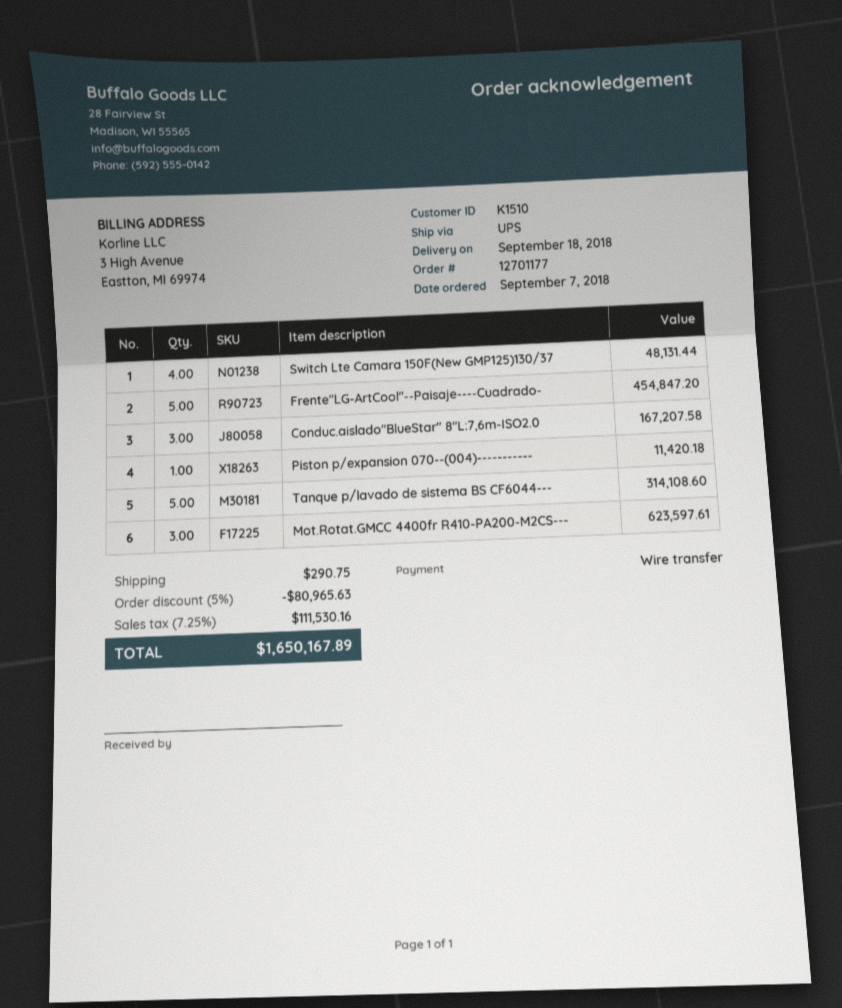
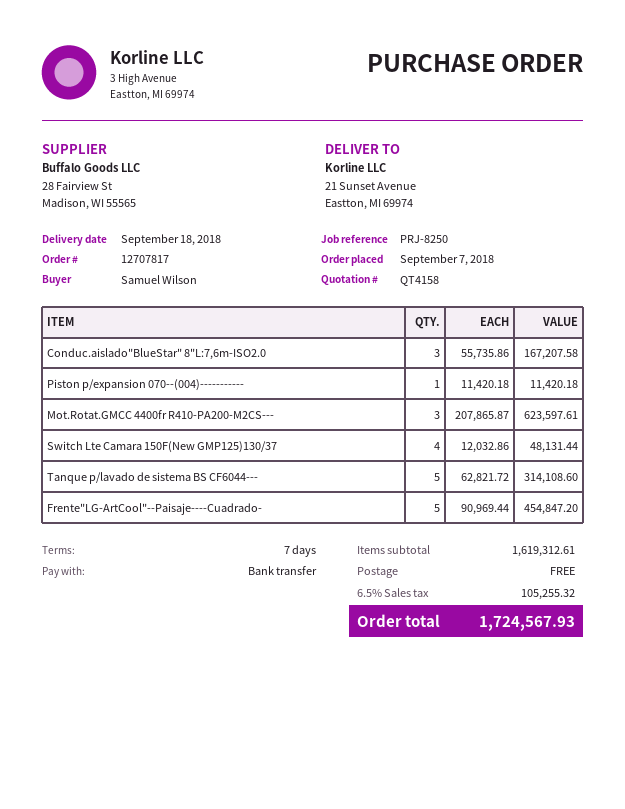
order number: 12701177 -> 12707817
discount: 5% = 80965.63 -> none
shipping: 290.75 -> 0.00
tax: 7.25% = 111530.16 -> 6.5% = 105255.32
total: 1650167.89 -> 1724567.93

